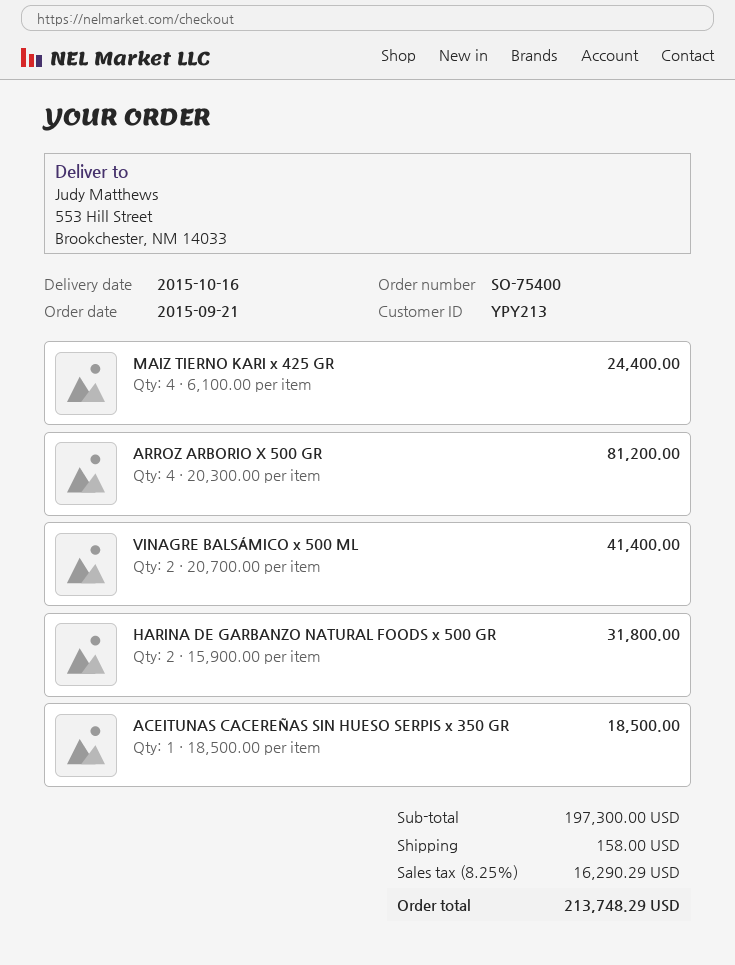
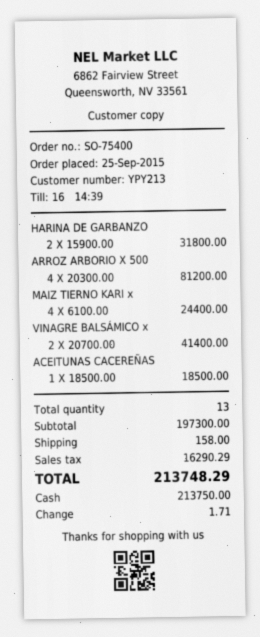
order date: 2015-09-21 -> 2015-09-25

